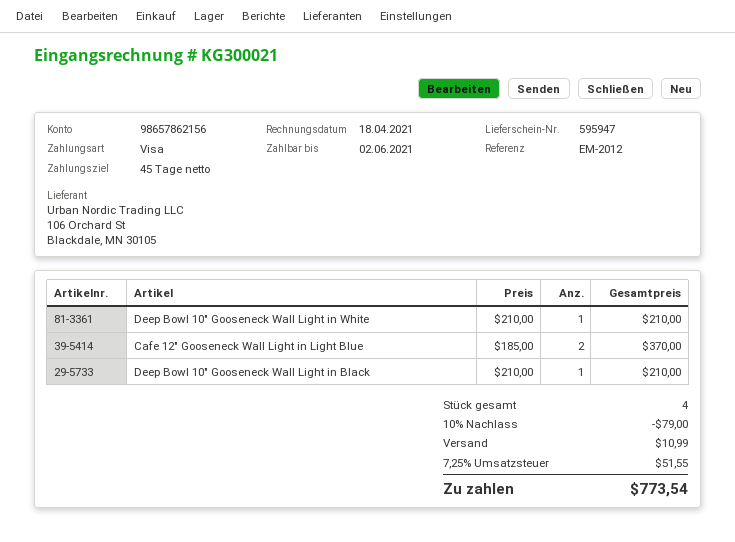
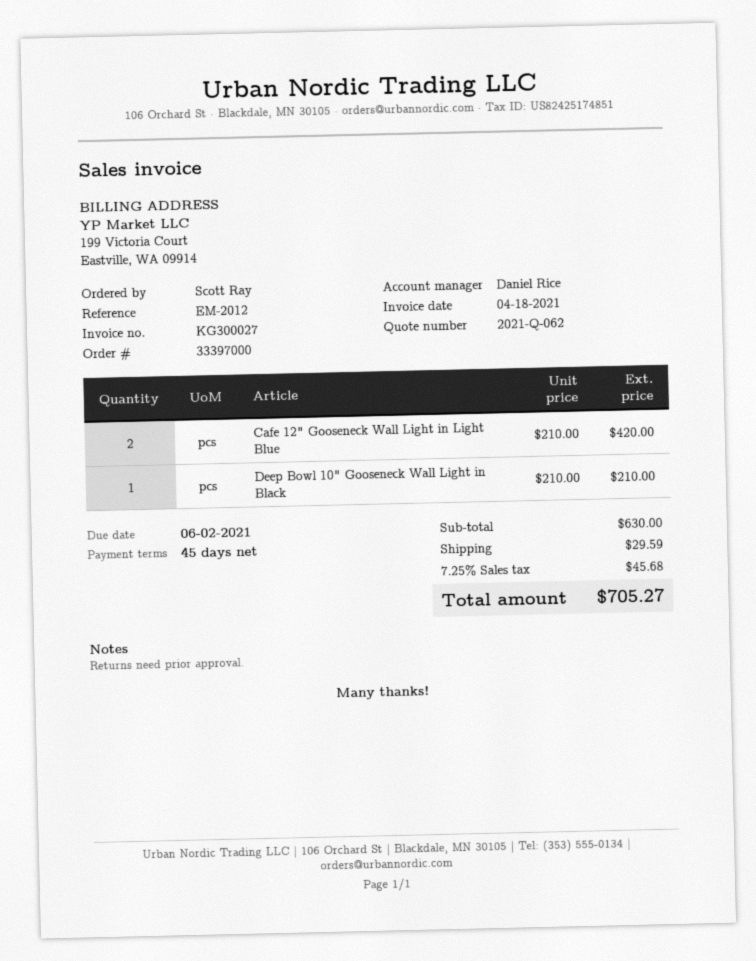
invoice number: KG300021 -> KG300027
Deep Bowl 10" Gooseneck Wall Light in White: 1 x 210.00 = 210.00 -> none
Cafe 12" Gooseneck Wall Light in Light Blue: 2 x 185.00 = 370.00 -> 2 x 210.00 = 420.00
discount: 10% = 79.00 -> none
shipping: 10.99 -> 29.59
tax: 7.25% = 51.55 -> 7.25% = 45.68
total: 773.54 -> 705.27

